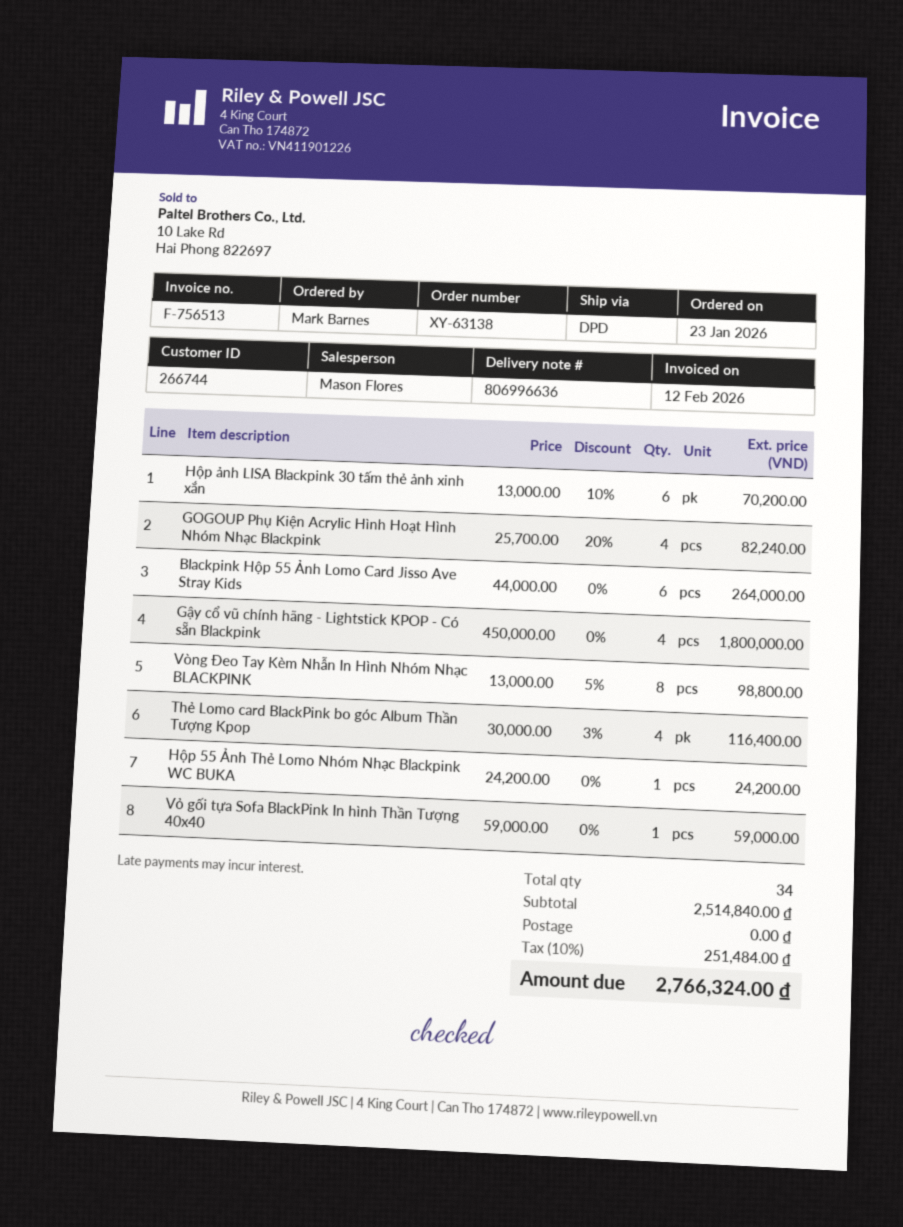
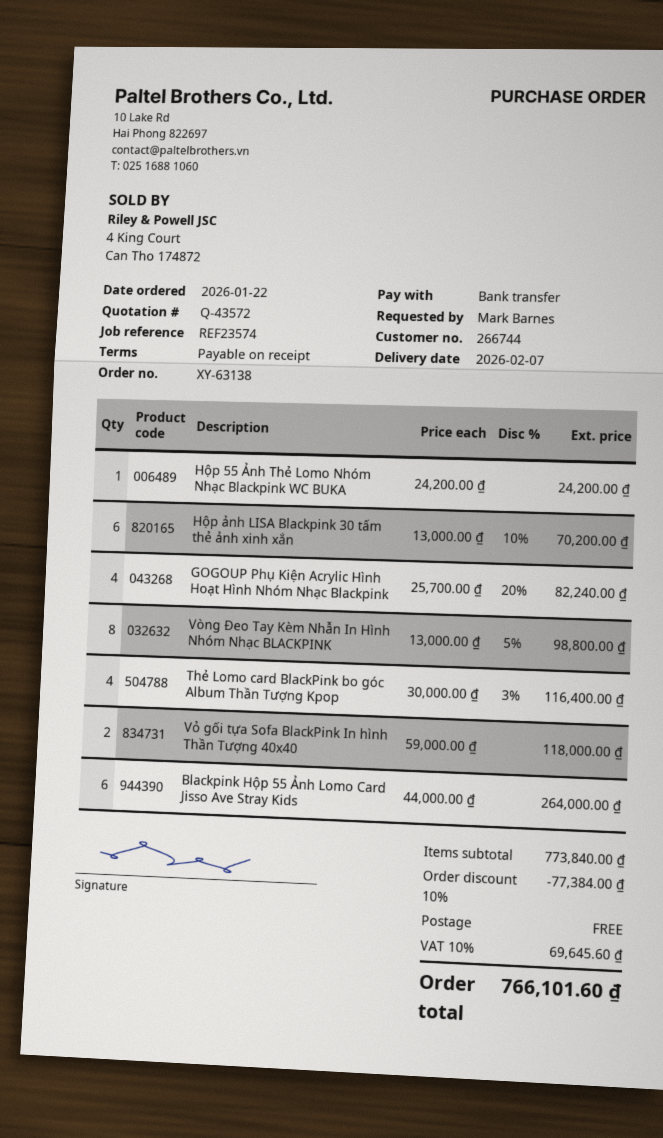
order date: 2026-01-23 -> 2026-01-22
Gậy cổ vũ chính hãng - Lightstick KPOP - Có sẵn Blackpink: 4 x 450000.00 = 1800000.00 -> none
Vỏ gối tựa Sofa BlackPink In hình Thần Tượng 40x40: 1 x 59000.00 = 59000.00 -> 2 x 59000.00 = 118000.00
subtotal: 2514840.00 -> 773840.00
discount: none -> 10% = 77384.00
tax: 10% = 251484.00 -> 10% = 69645.60
total: 2766324.00 -> 766101.60

